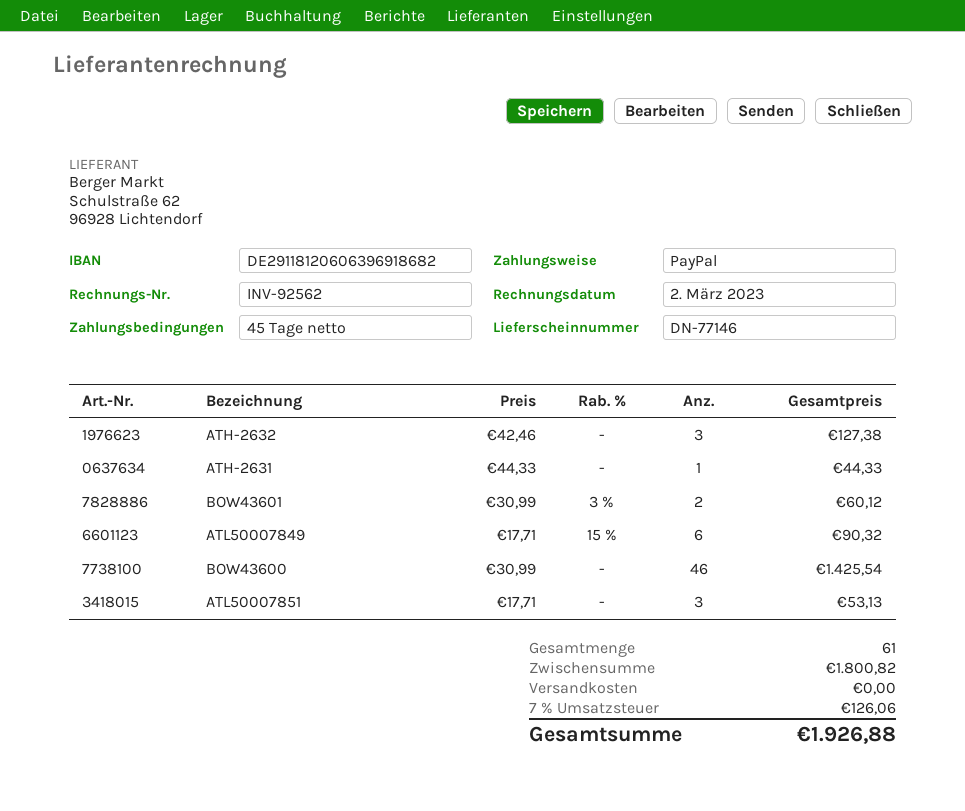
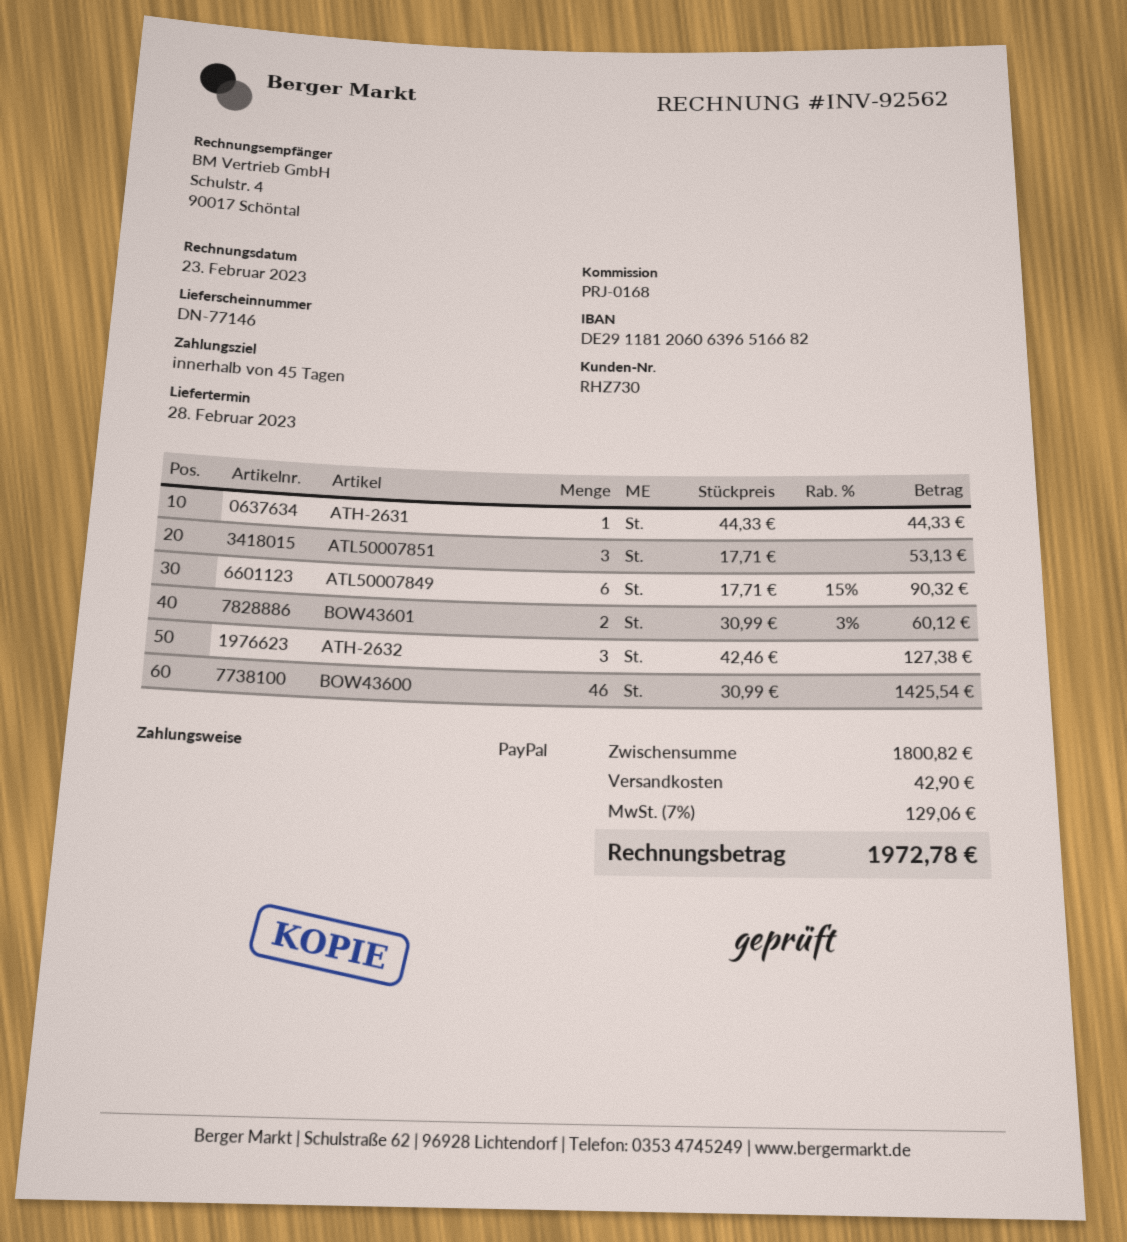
invoice date: 2023-03-02 -> 2023-02-23
bank account: DE29118120606396918682 -> DE29118120606396516682
shipping: 0.00 -> 42.90
tax: 7% = 126.06 -> 7% = 129.06
total: 1926.88 -> 1972.78

